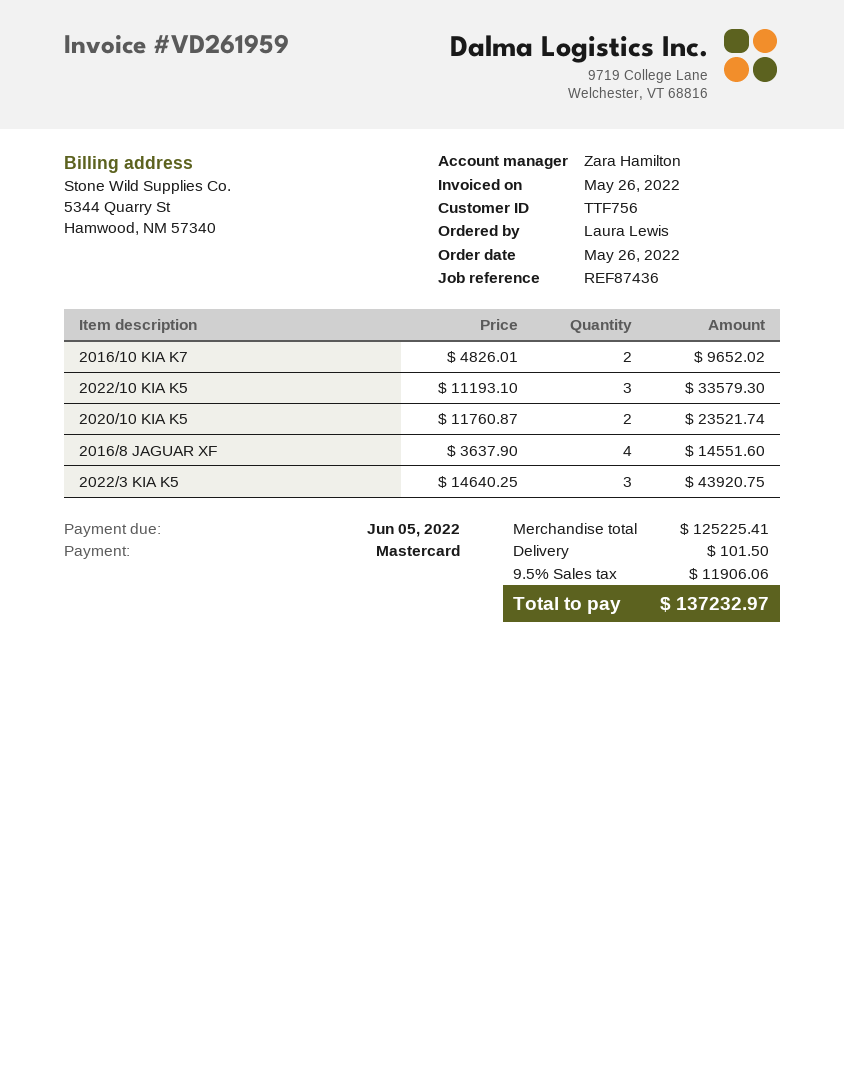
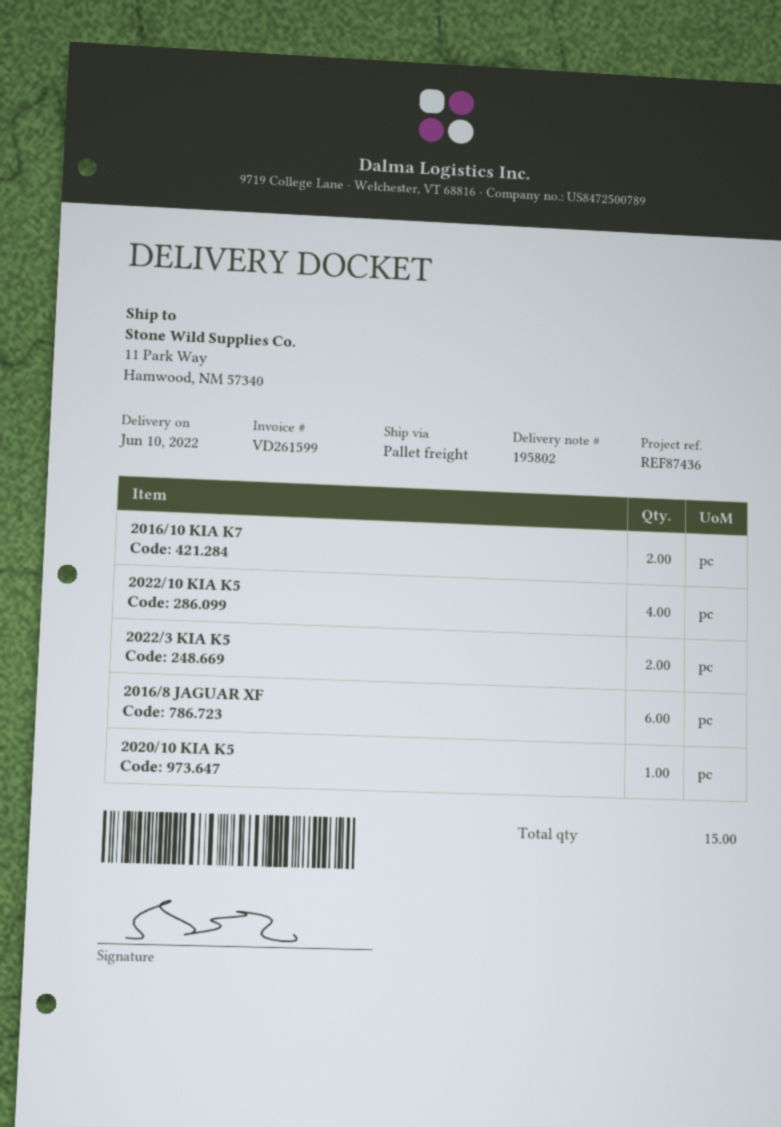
invoice number: VD261959 -> VD261599
2022/10 KIA K5: 3 -> 4
2020/10 KIA K5: 2 -> 1
2016/8 JAGUAR XF: 4 -> 6
2022/3 KIA K5: 3 -> 2

